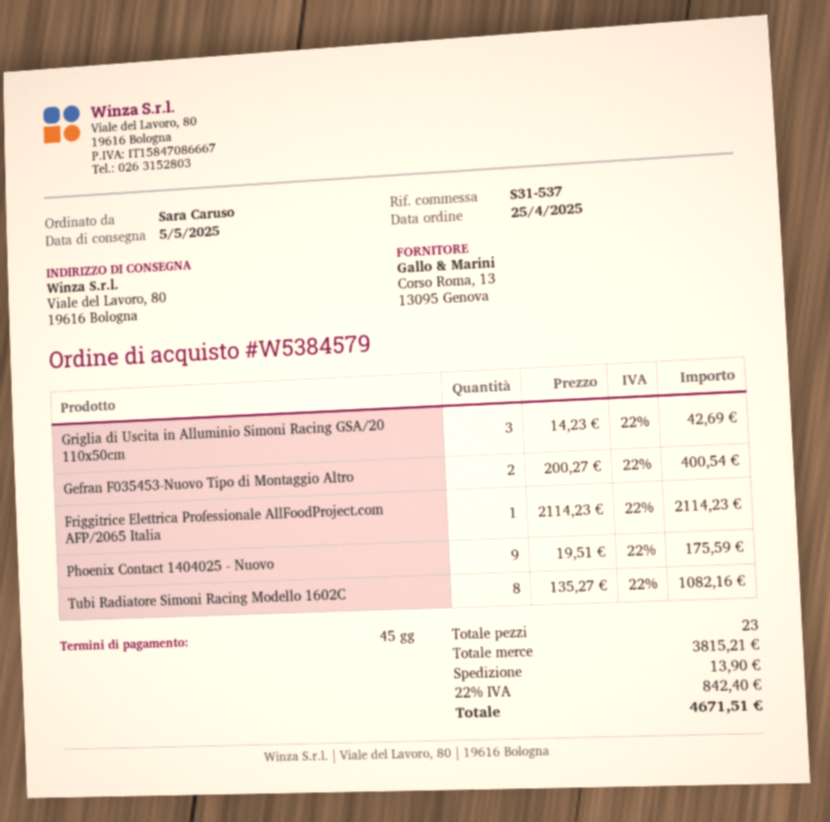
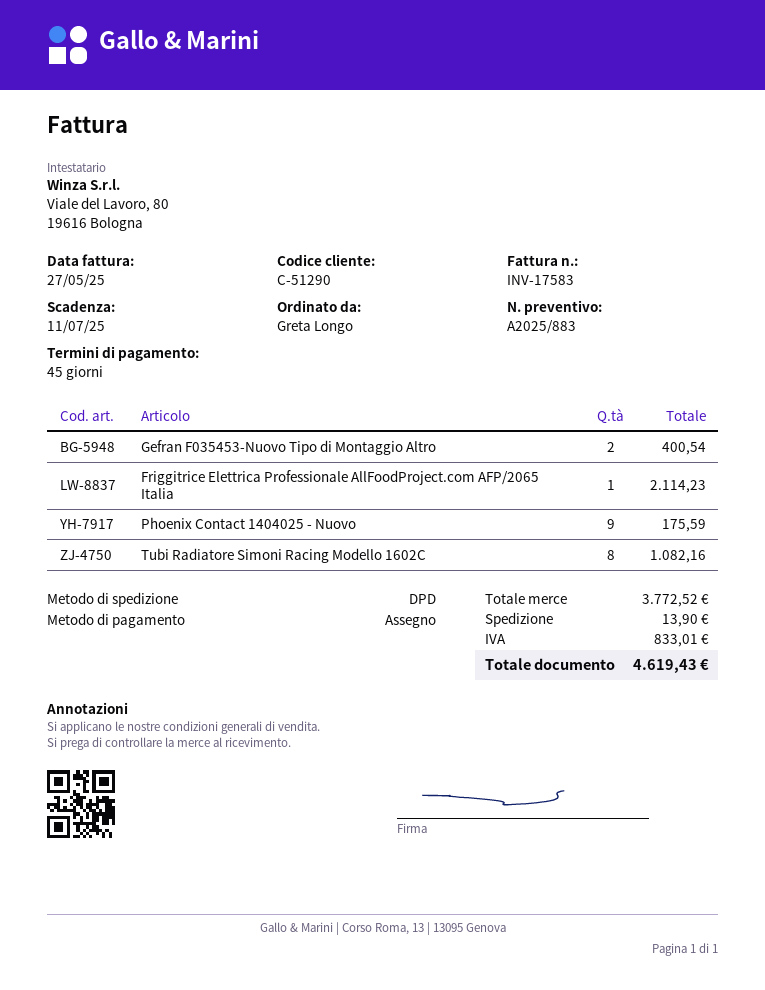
ordered by: Sara Caruso -> Greta Longo
Griglia di Uscita in Alluminio Simoni Racing GSA/20 110x50cm: 3 for 42.69 -> none
subtotal: 3815.21 -> 3772.52
tax: 842.40 -> 833.01
total: 4671.51 -> 4619.43

